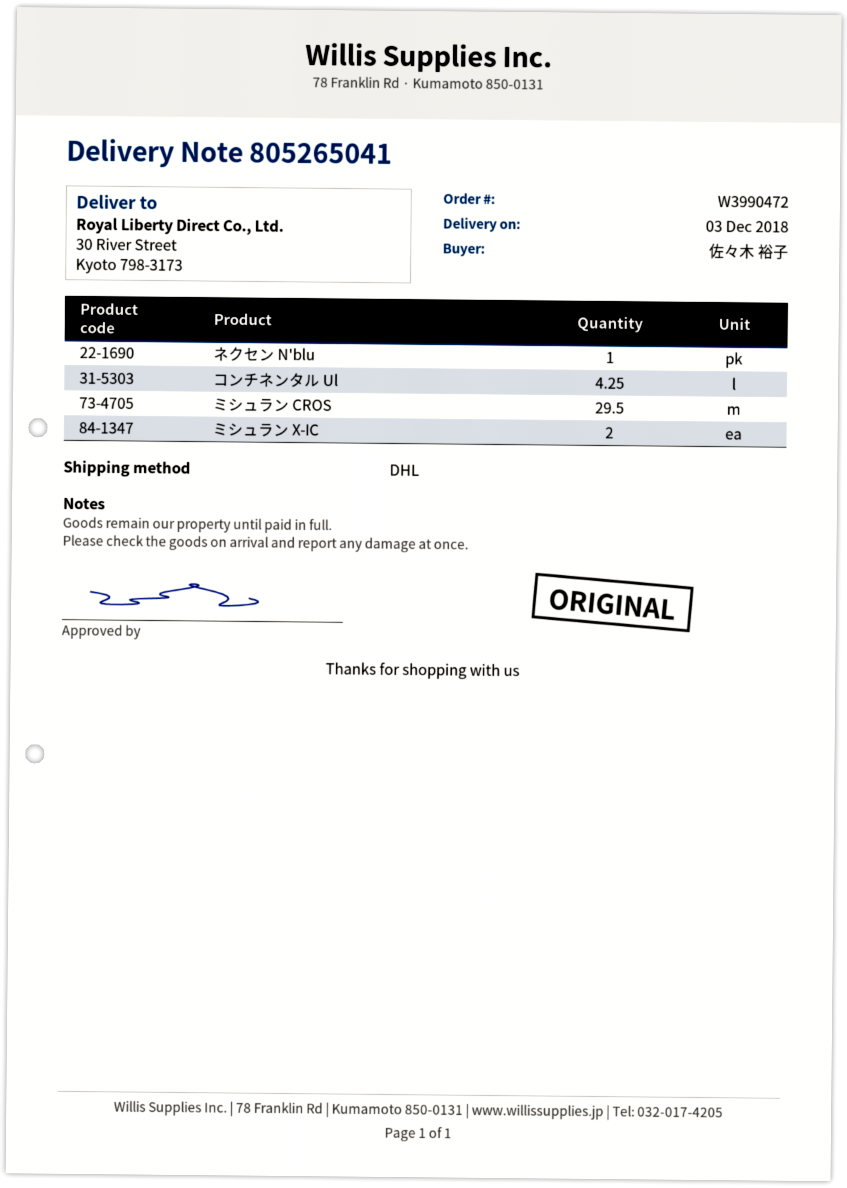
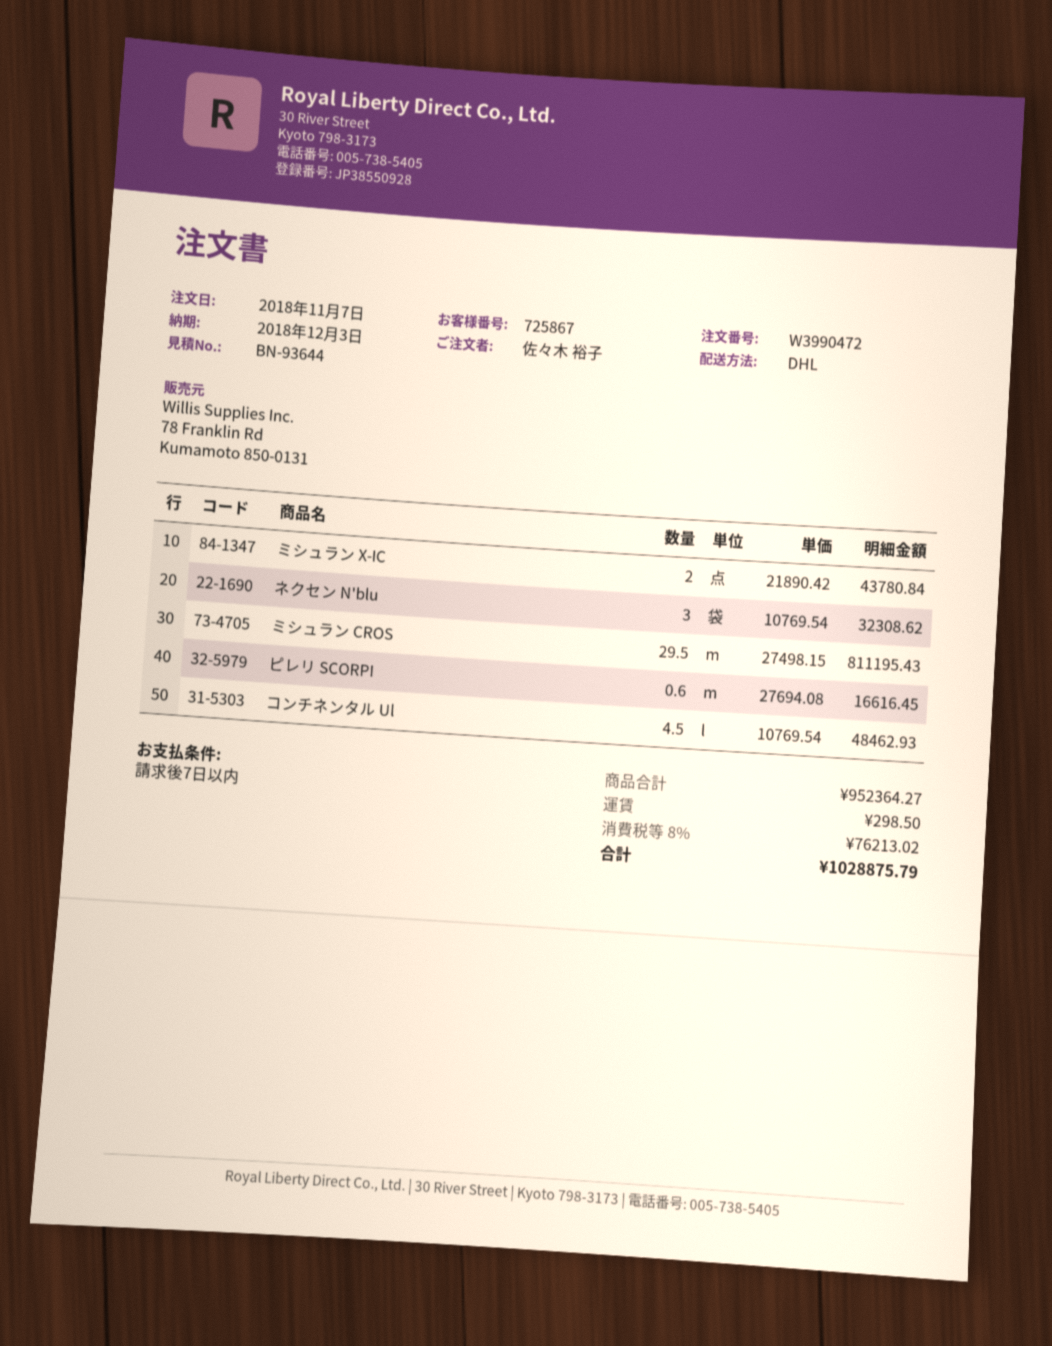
ネクセン N'blu: 1 -> 3
コンチネンタル Ul: 4.25 -> 4.5
ピレリ SCORPI: none -> 0.6

